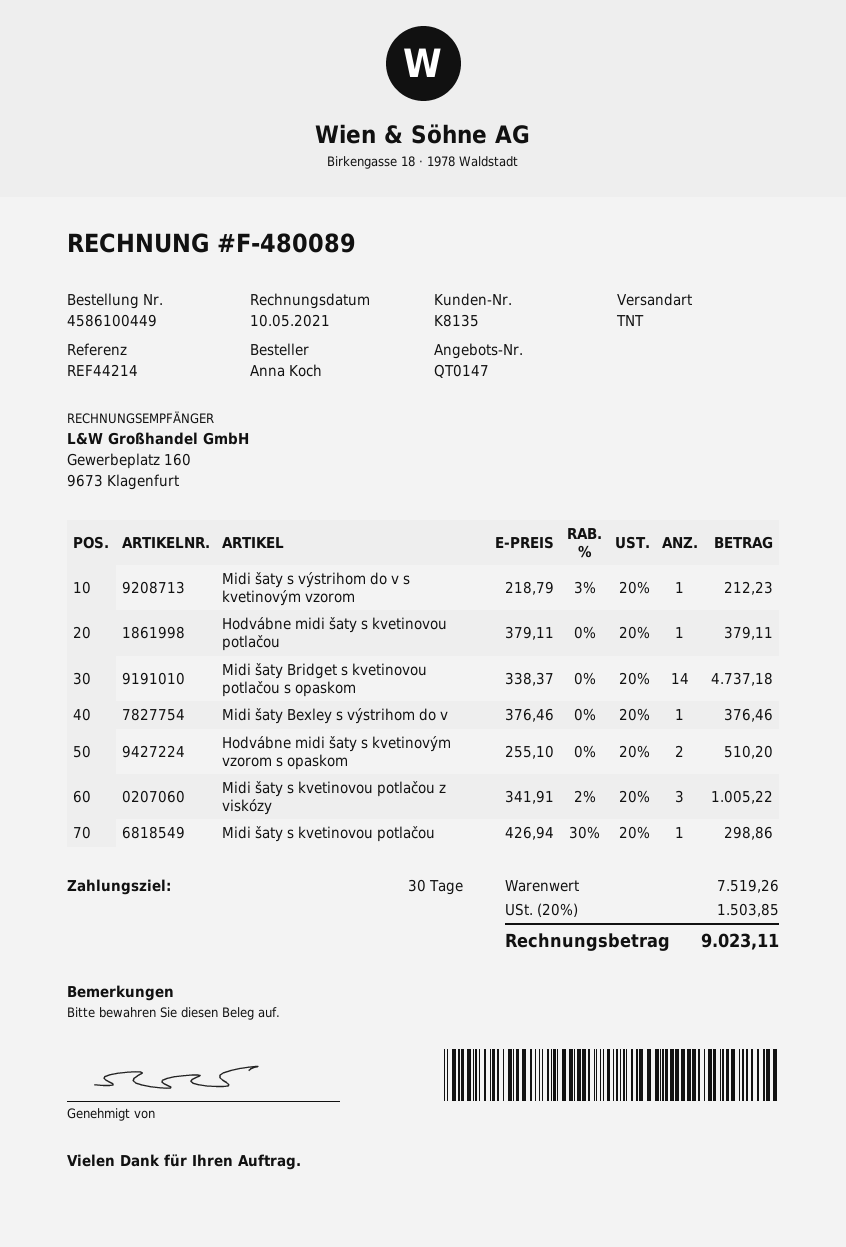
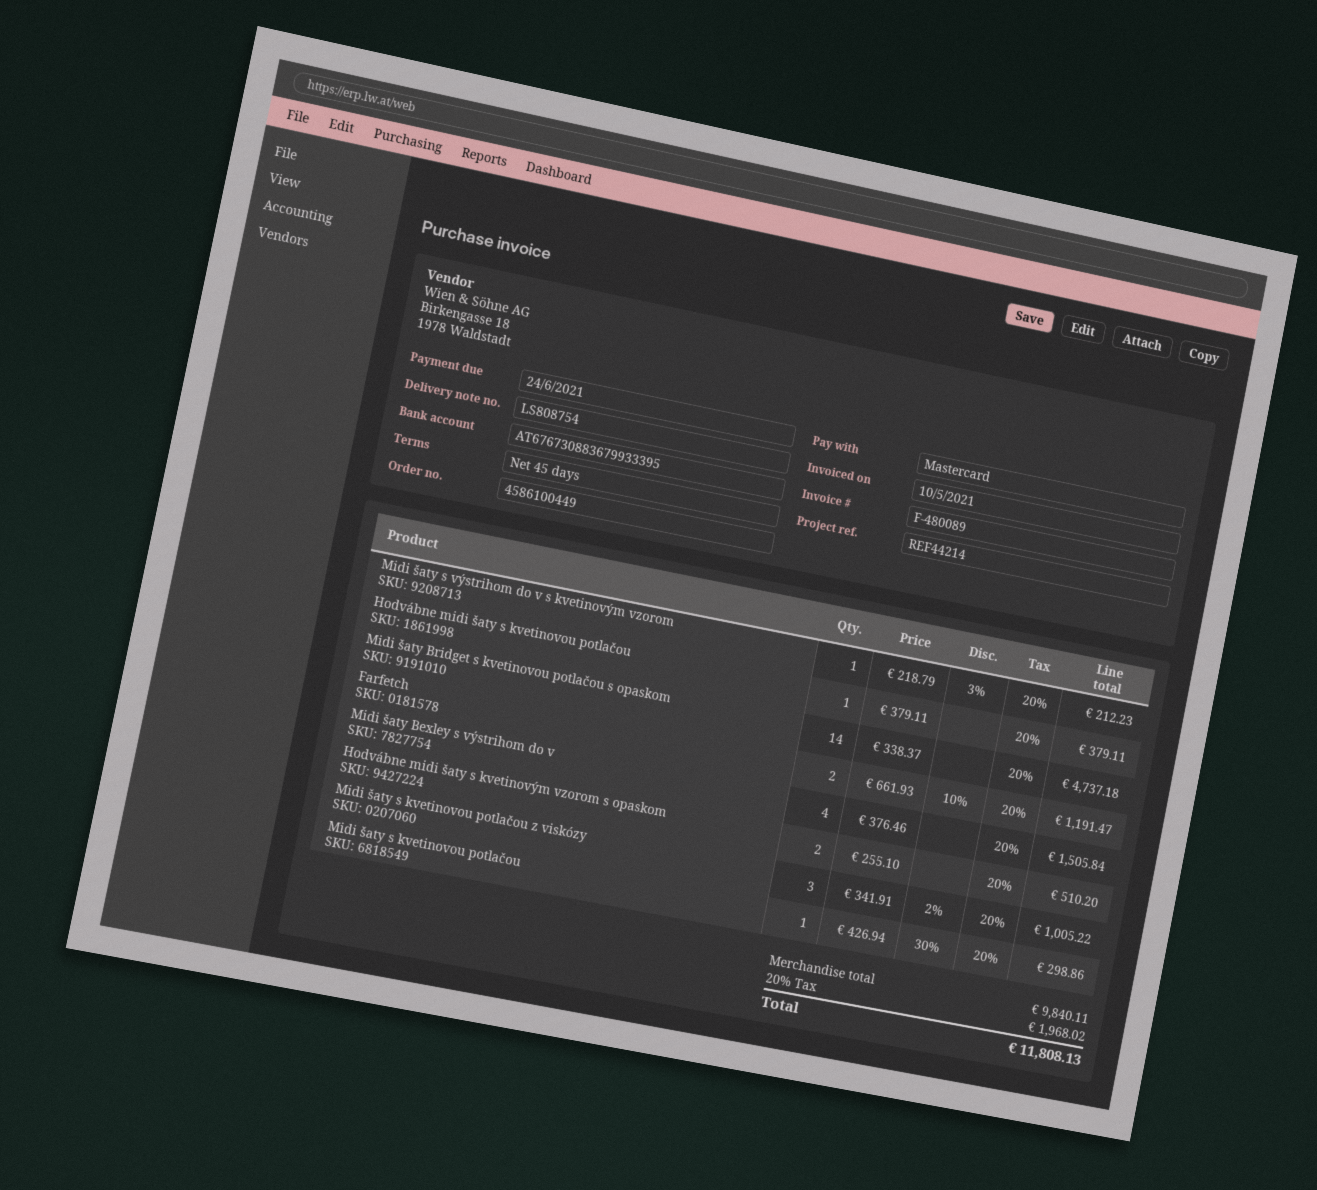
payment terms: 30 days -> 45 days
Midi šaty Bexley s výstrihom do v: 1 x 376.46 = 376.46 -> 4 x 376.46 = 1505.84
Farfetch: none -> 2 x 661.93 - 10% = 1191.47
subtotal: 7519.26 -> 9840.11
tax: 20% = 1503.85 -> 20% = 1968.02
total: 9023.11 -> 11808.13

